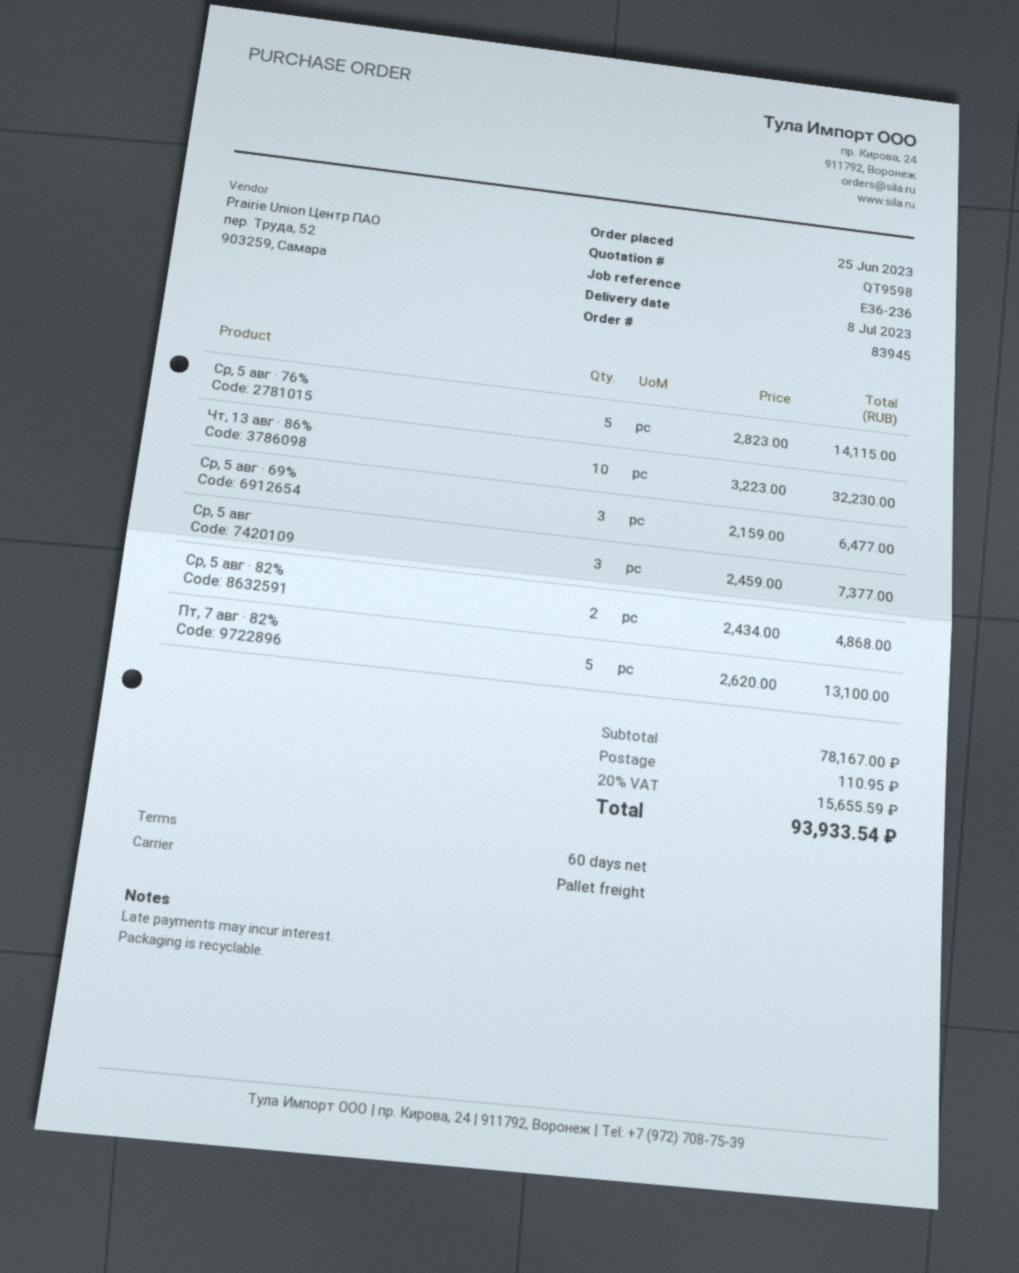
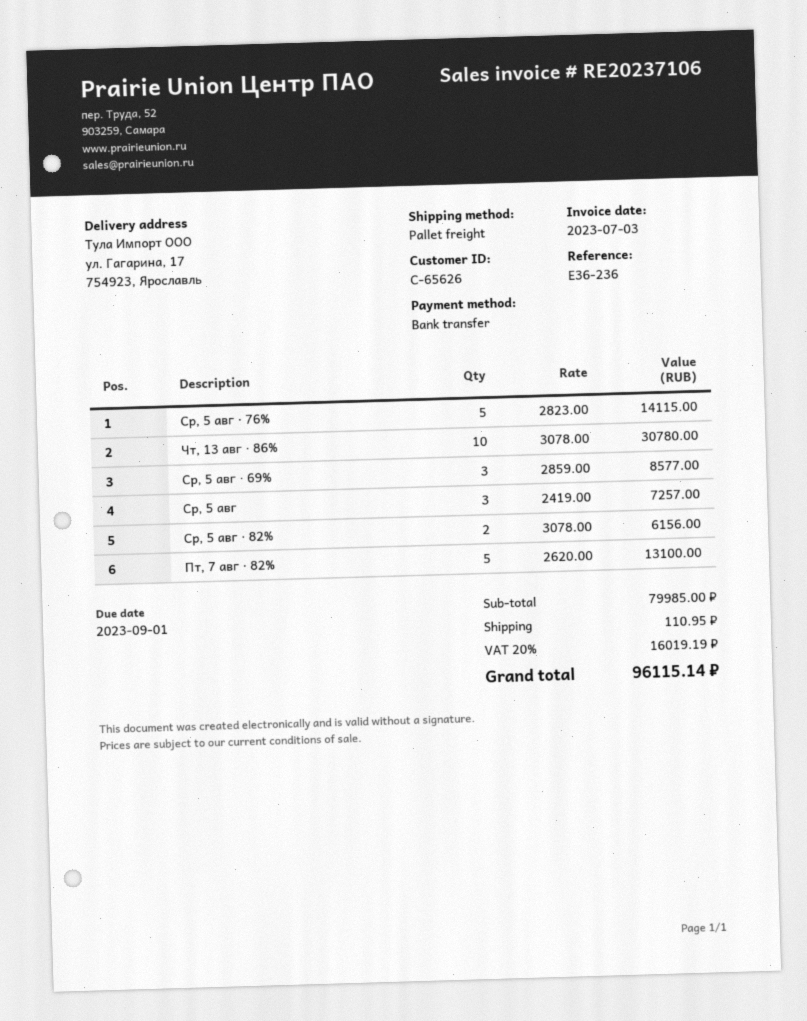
Чт, 13 авг · 86%: 10 x 3223.00 = 32230.00 -> 10 x 3078.00 = 30780.00
Ср, 5 авг · 69%: 3 x 2159.00 = 6477.00 -> 3 x 2859.00 = 8577.00
Ср, 5 авг: 3 x 2459.00 = 7377.00 -> 3 x 2419.00 = 7257.00
Ср, 5 авг · 82%: 2 x 2434.00 = 4868.00 -> 2 x 3078.00 = 6156.00
subtotal: 78167.00 -> 79985.00
tax: 20% = 15655.59 -> 20% = 16019.19
total: 93933.54 -> 96115.14

